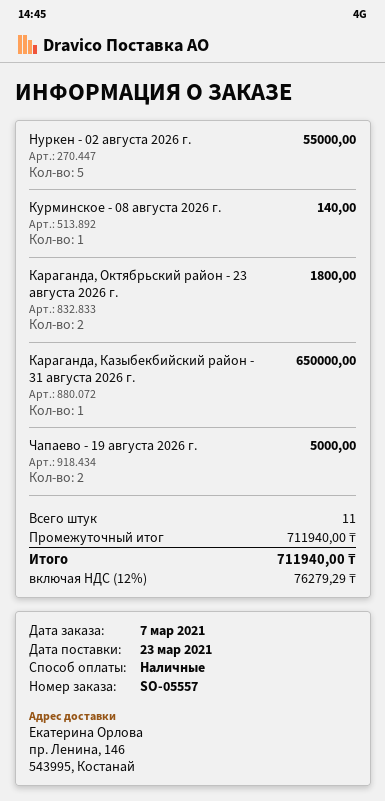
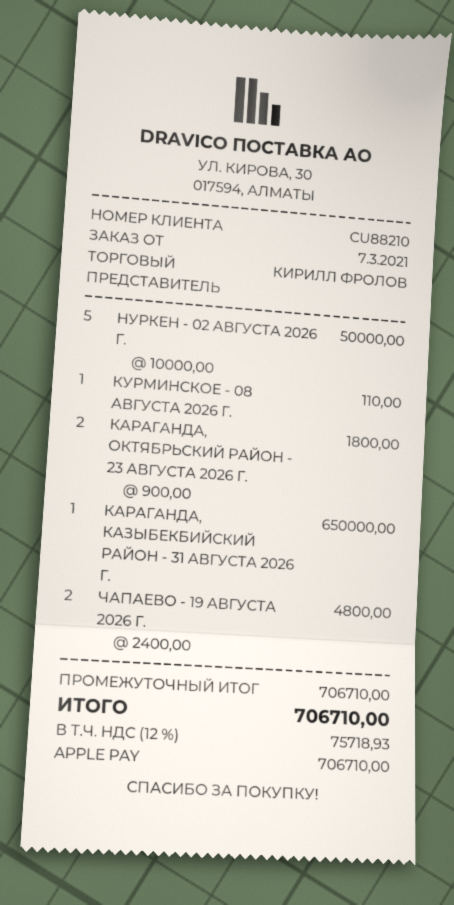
payment method: cash -> Apple Pay
Нуркен - 02 августа 2026 г.: 5 for 55000.00 -> 5 for 50000.00
Курминское - 08 августа 2026 г.: 1 for 140.00 -> 1 for 110.00
Чапаево - 19 августа 2026 г.: 2 for 5000.00 -> 2 for 4800.00
subtotal: 711940.00 -> 706710.00
tax: 12% = 76279.29 -> 12% = 75718.93
total: 711940.00 -> 706710.00

